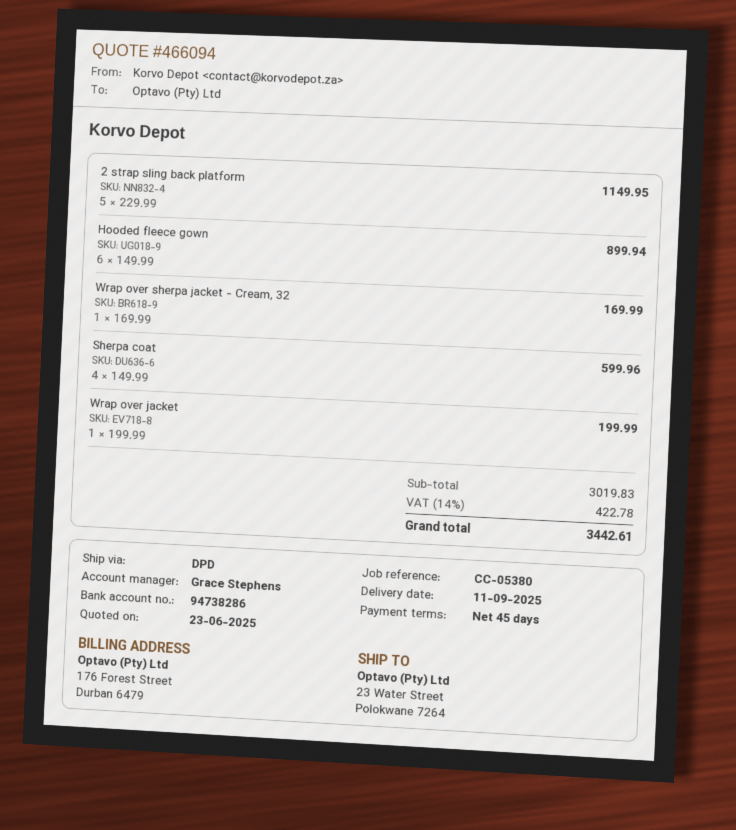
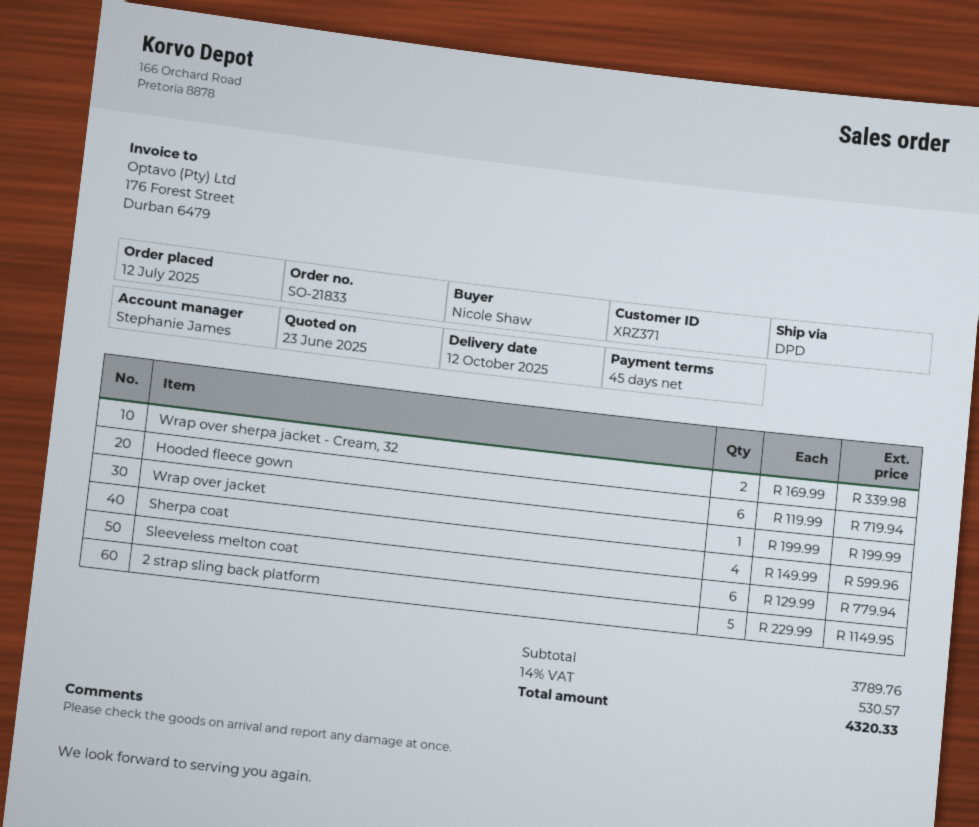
delivery date: 2025-09-11 -> 2025-10-12
sales rep: Grace Stephens -> Stephanie James
Hooded fleece gown: 6 x 149.99 = 899.94 -> 6 x 119.99 = 719.94
Wrap over sherpa jacket - Cream, 32: 1 x 169.99 = 169.99 -> 2 x 169.99 = 339.98
Sleeveless melton coat: none -> 6 x 129.99 = 779.94
subtotal: 3019.83 -> 3789.76
tax: 14% = 422.78 -> 14% = 530.57
total: 3442.61 -> 4320.33

